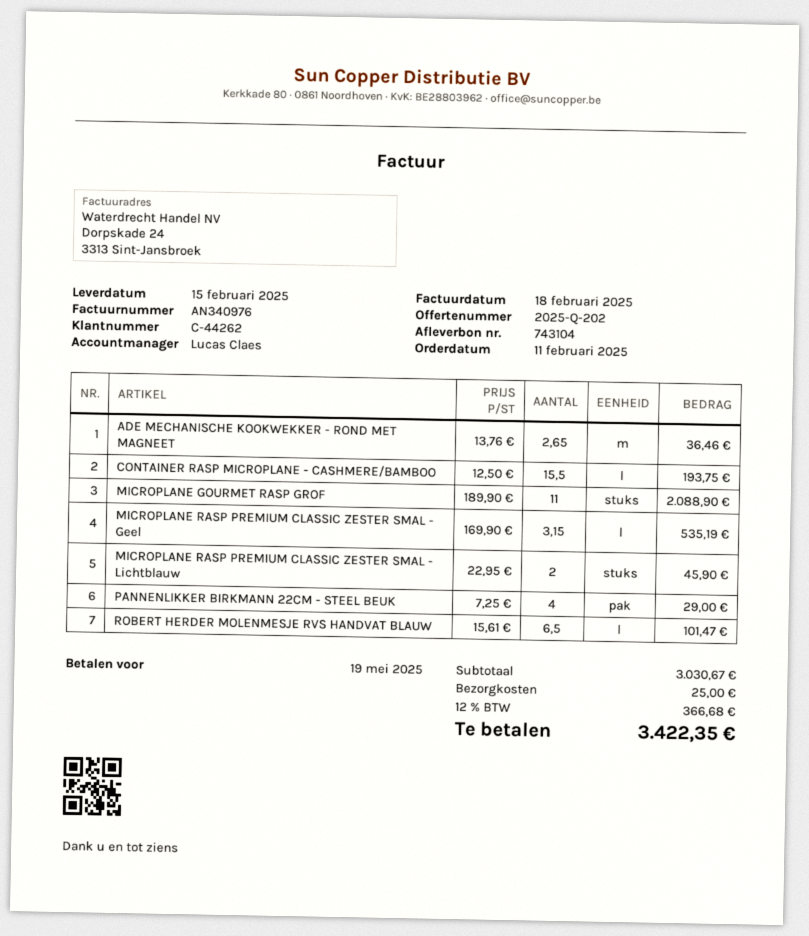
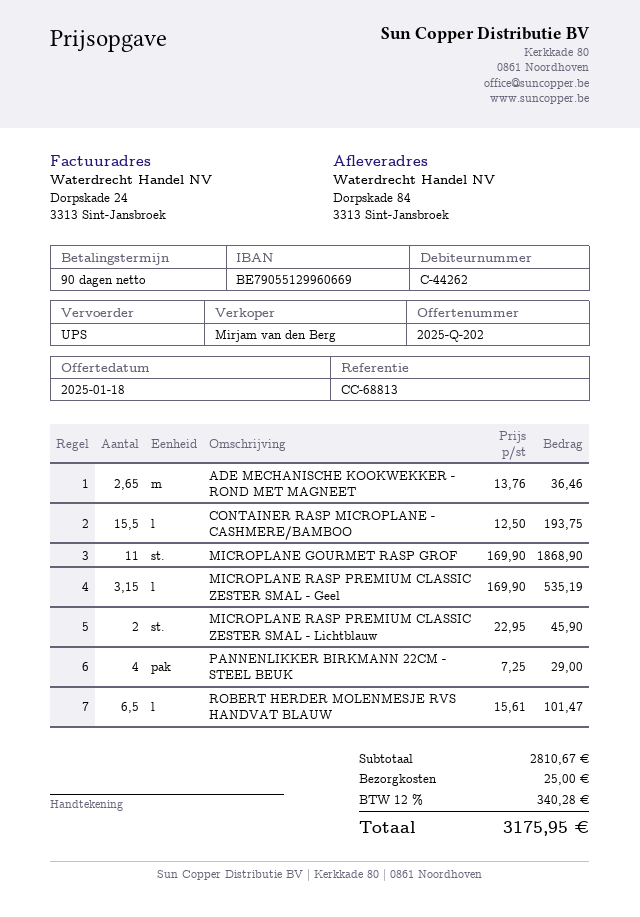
sales rep: Lucas Claes -> Mirjam van den Berg
MICROPLANE GOURMET RASP GROF: 11 x 189.90 = 2088.90 -> 11 x 169.90 = 1868.90
subtotal: 3030.67 -> 2810.67
tax: 12% = 366.68 -> 12% = 340.28
total: 3422.35 -> 3175.95

